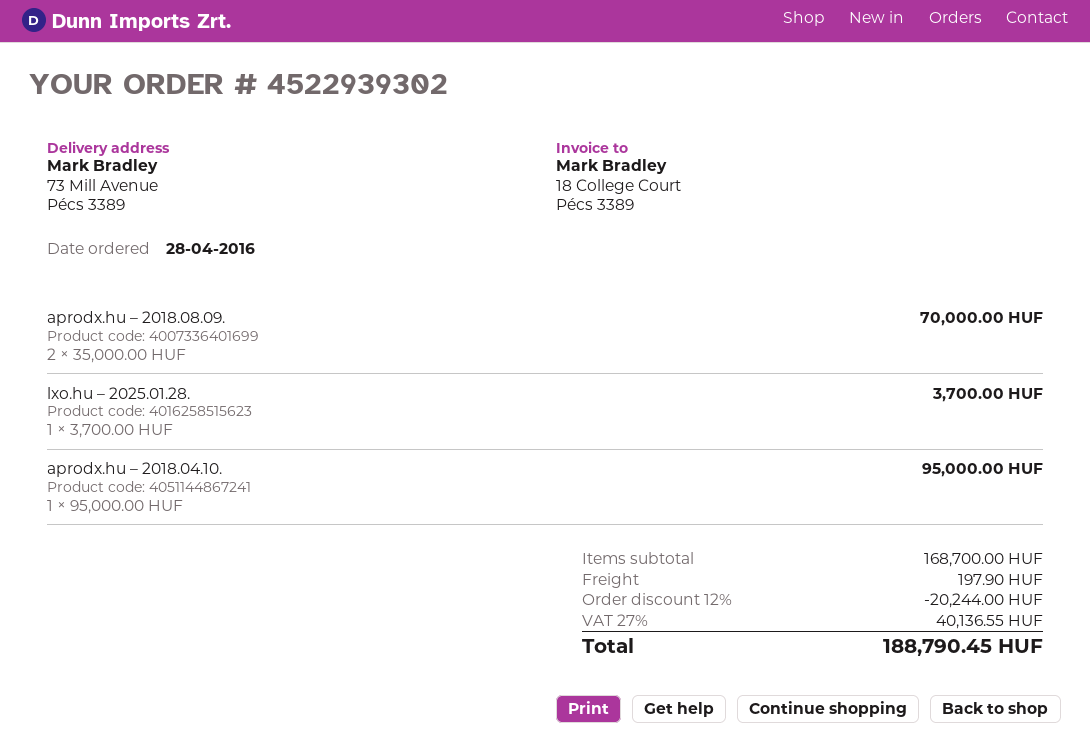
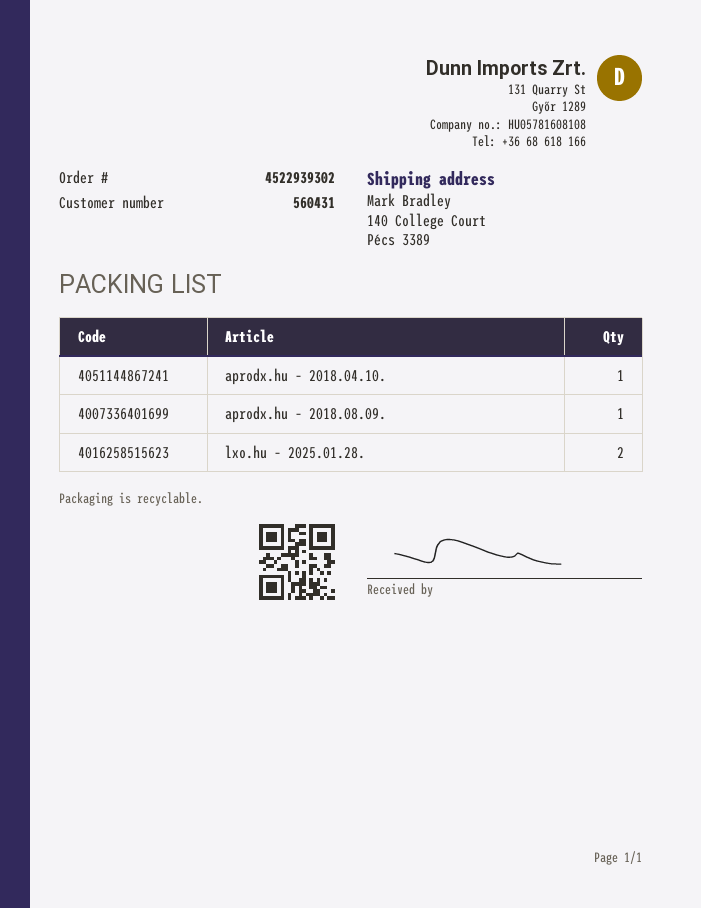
ship to: 73 Mill Avenue, Pécs 3389 -> 140 College Court, Pécs 3389
aprodx.hu – 2018.08.09.: 2 -> 1
lxo.hu – 2025.01.28.: 1 -> 2

